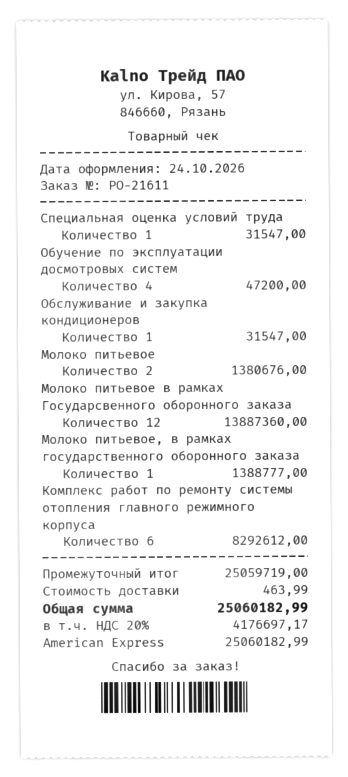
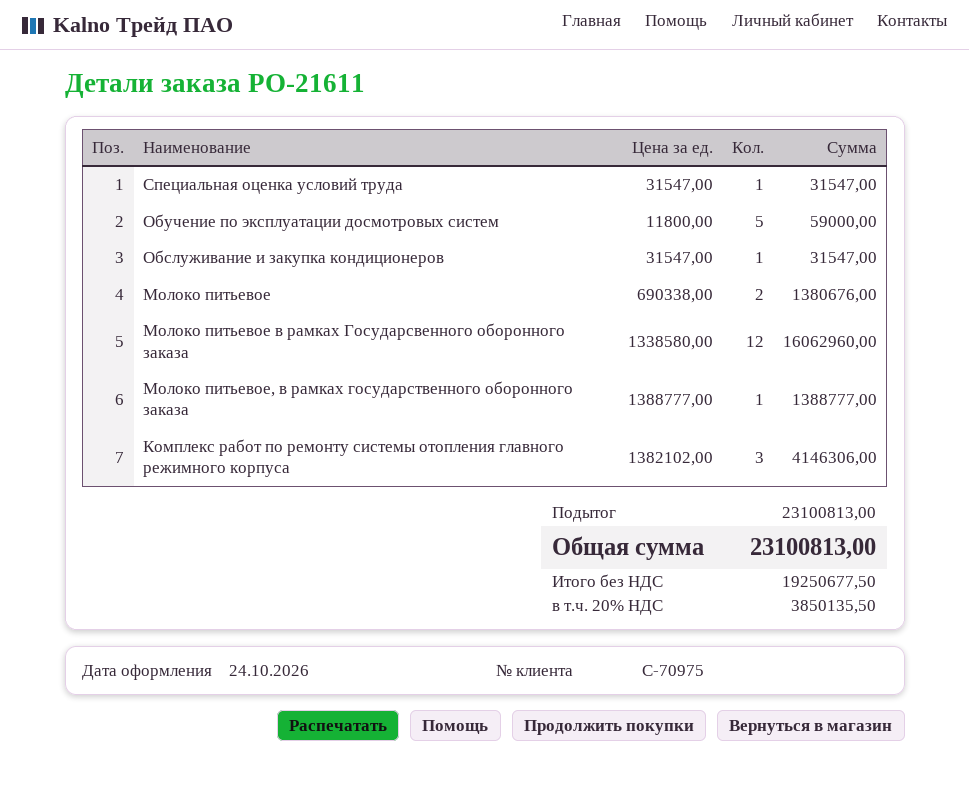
Обучение по эксплуатации досмотровых систем: 4 for 47200.00 -> 5 for 59000.00
Молоко питьевое в рамках Государсвенного оборонного заказа: 12 for 13887360.00 -> 12 for 16062960.00
Комплекс работ по ремонту системы отопления главного режимного корпуса: 6 for 8292612.00 -> 3 for 4146306.00
subtotal: 25059719.00 -> 23100813.00
shipping: 463.99 -> none
tax: 20% = 4176697.17 -> 20% = 3850135.50
total: 25060182.99 -> 23100813.00

